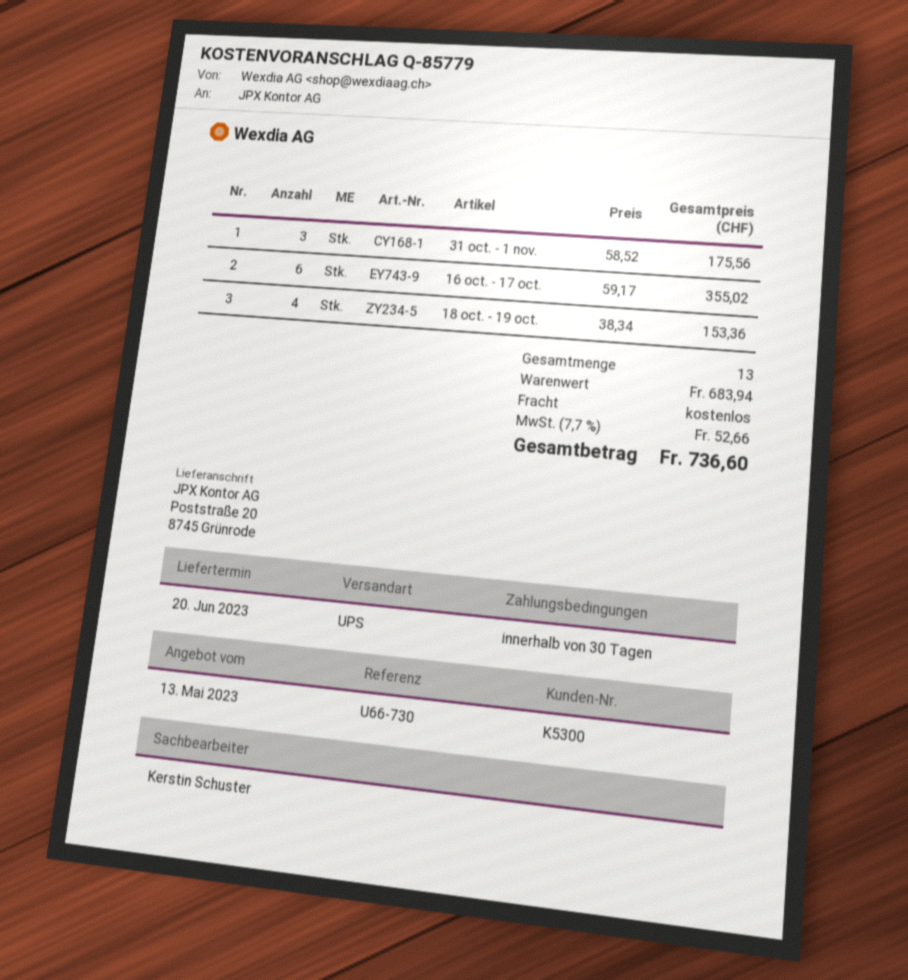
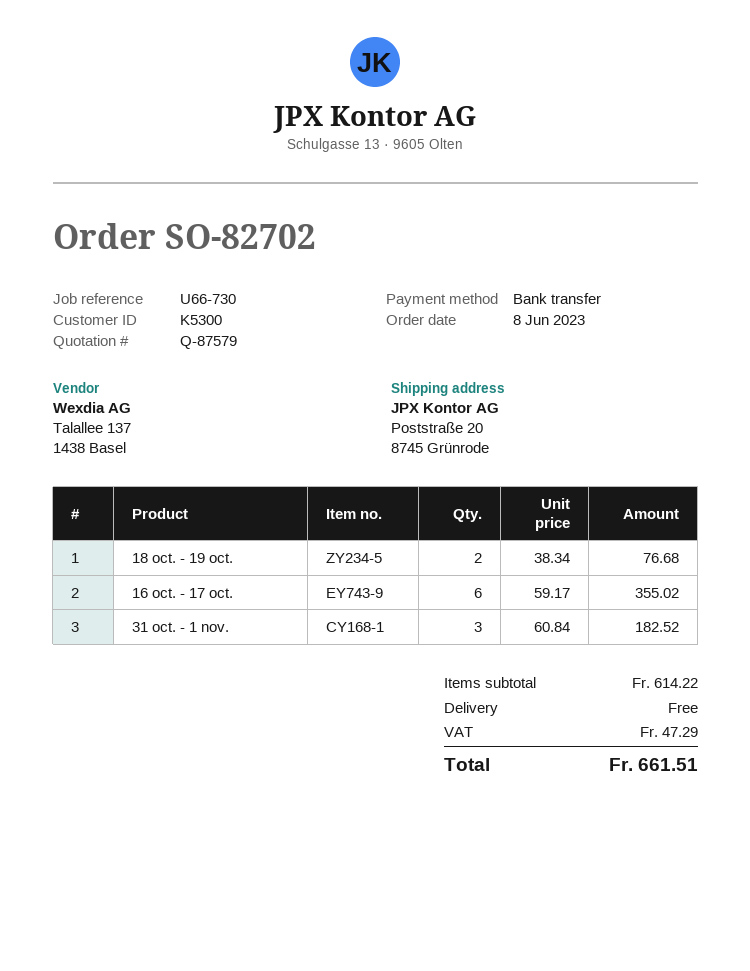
quote number: Q-85779 -> Q-87579
31 oct. - 1 nov.: 3 x 58.52 = 175.56 -> 3 x 60.84 = 182.52
18 oct. - 19 oct.: 4 x 38.34 = 153.36 -> 2 x 38.34 = 76.68
subtotal: 683.94 -> 614.22
tax: 52.66 -> 47.29
total: 736.60 -> 661.51

